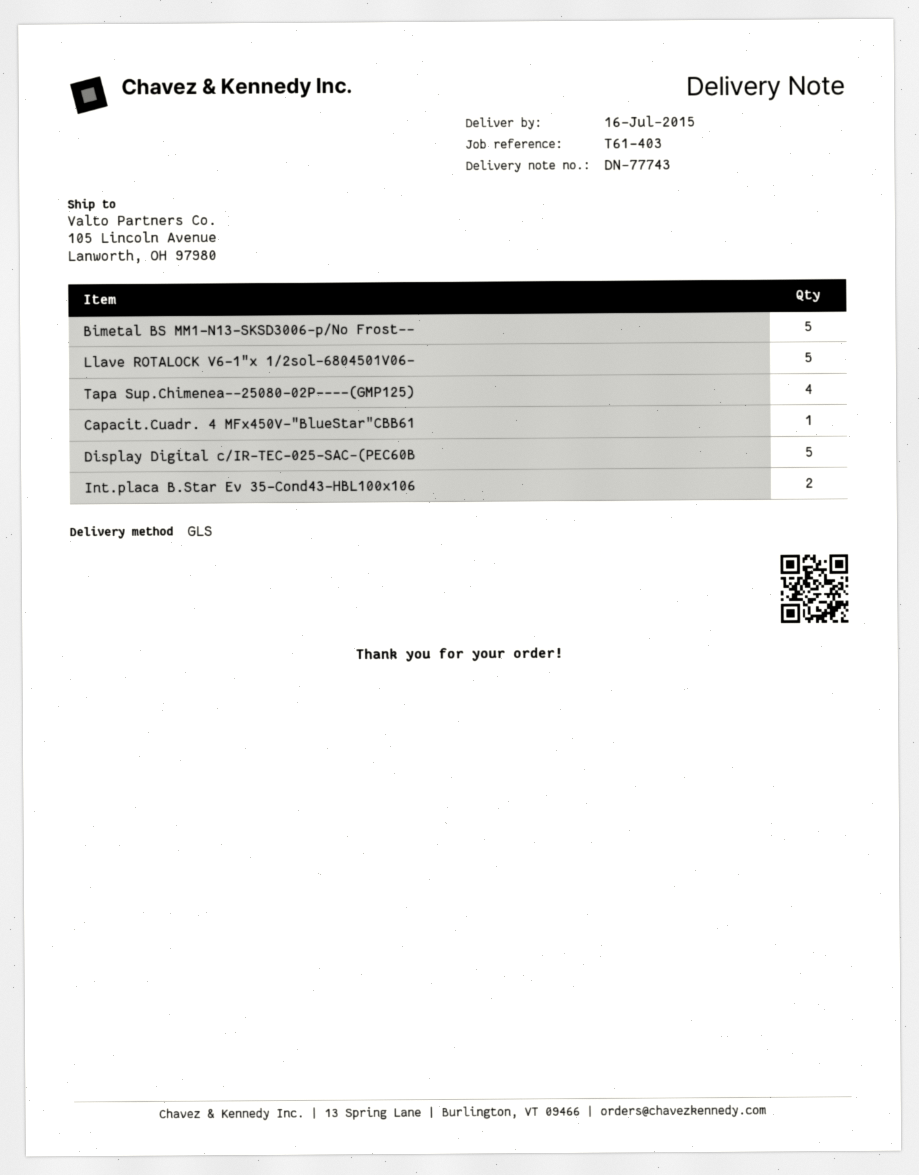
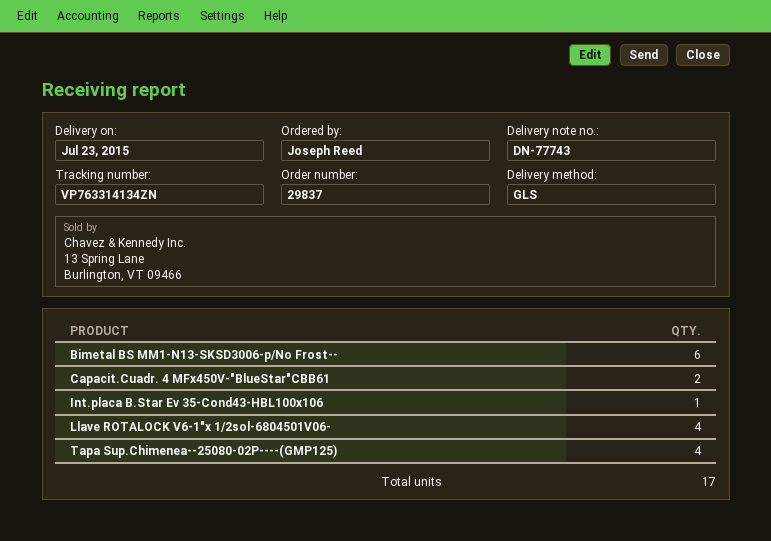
delivery date: 2015-07-16 -> 2015-07-23
Bimetal BS MM1-N13-SKSD3006-p/No Frost--: 5 -> 6
Llave ROTALOCK V6-1"x 1/2sol-6804501V06-: 5 -> 4
Capacit.Cuadr. 4 MFx450V-"BlueStar"CBB61: 1 -> 2
Display Digital c/IR-TEC-025-SAC-(PEC60B: 5 -> none
Int.placa B.Star Ev 35-Cond43-HBL100x106: 2 -> 1

